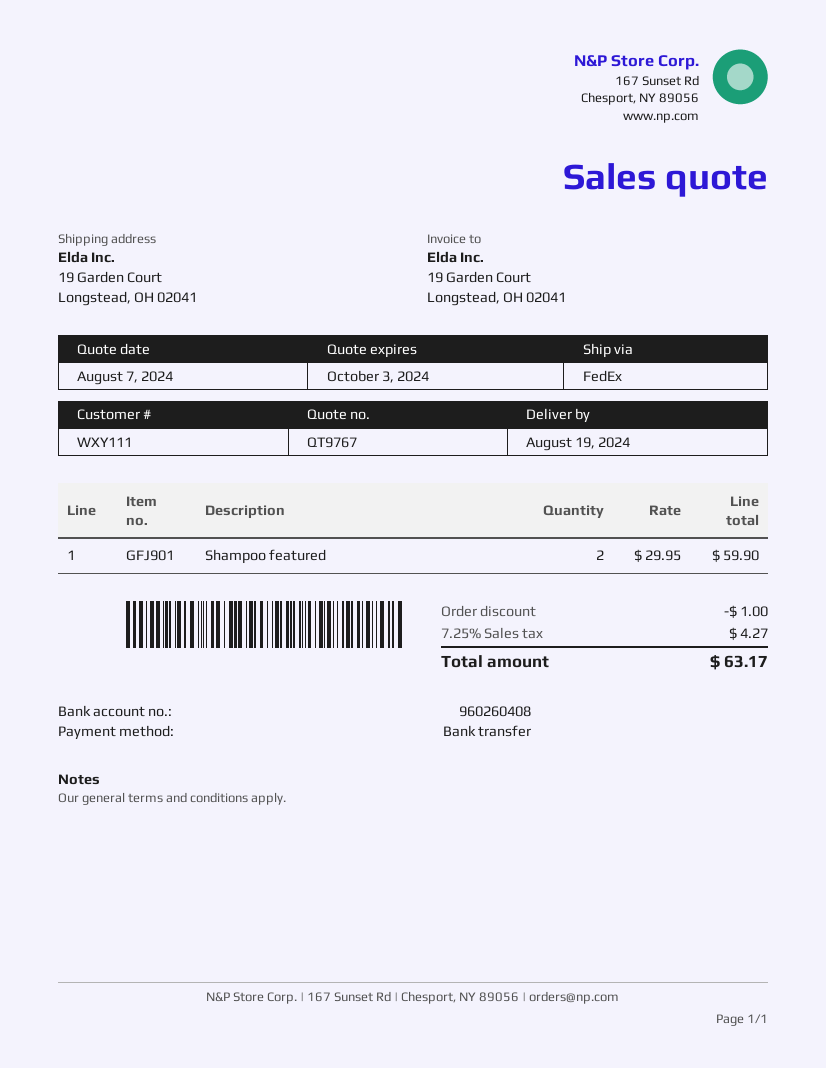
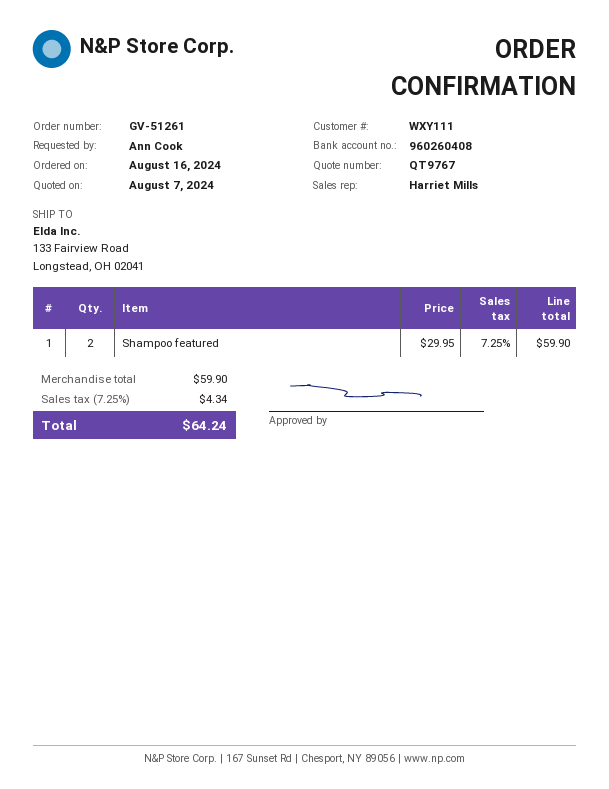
ship to: 19 Garden Court, Longstead, OH 02041 -> 133 Fairview Road, Longstead, OH 02041
discount: 1.00 -> none
tax: 7.25% = 4.27 -> 7.25% = 4.34
total: 63.17 -> 64.24

